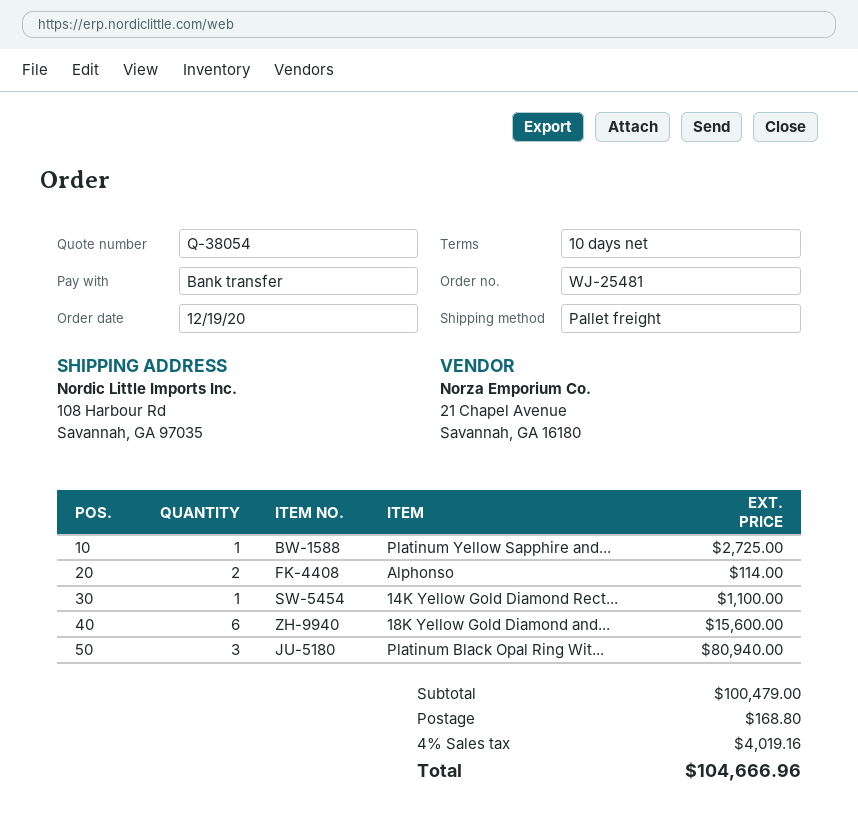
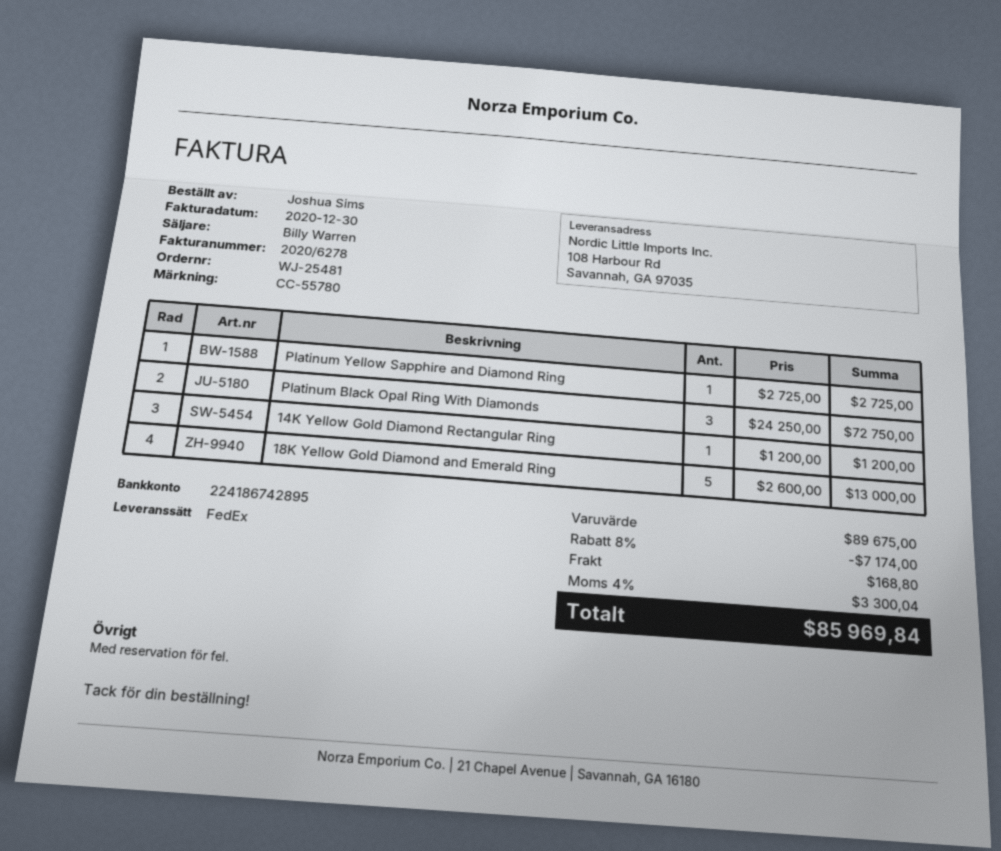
shipping method: pallet freight -> FedEx
Alphonso: 2 for 114.00 -> none
14K Yellow Gold Diamond Rect...: 1 for 1100.00 -> 1 for 1200.00
18K Yellow Gold Diamond and...: 6 for 15600.00 -> 5 for 13000.00
Platinum Black Opal Ring Wit...: 3 for 80940.00 -> 3 for 72750.00
subtotal: 100479.00 -> 89675.00
discount: none -> 8% = 7174.00
tax: 4% = 4019.16 -> 4% = 3300.04
total: 104666.96 -> 85969.84

